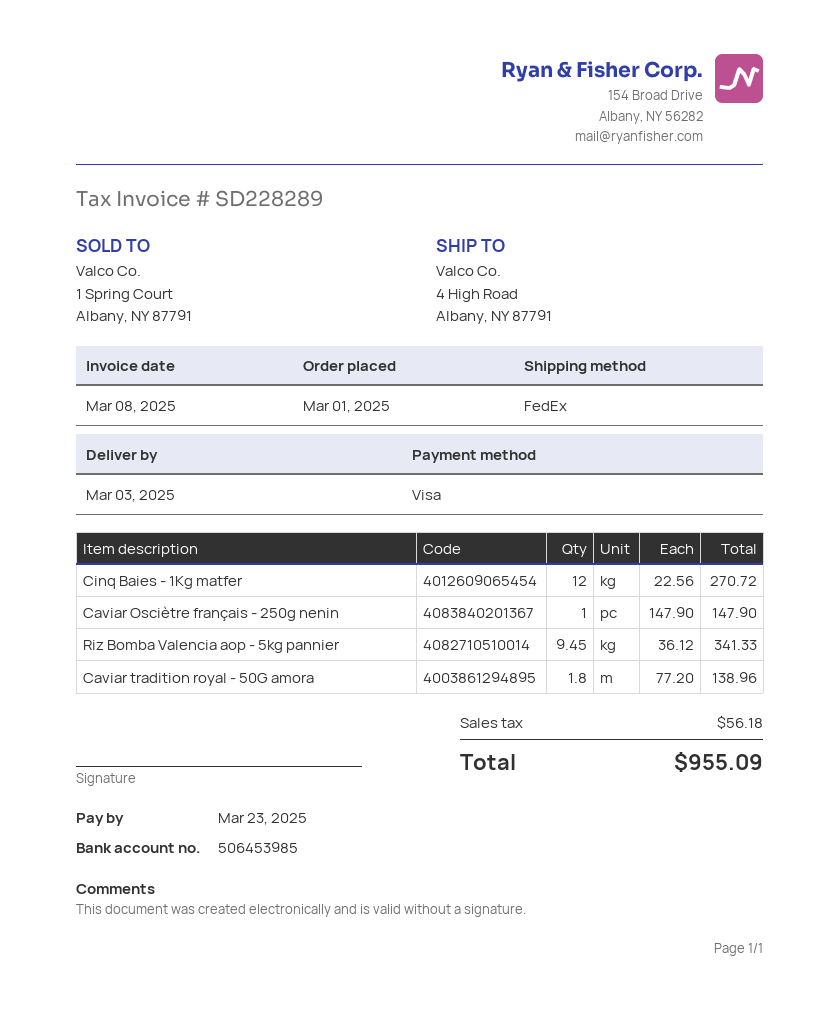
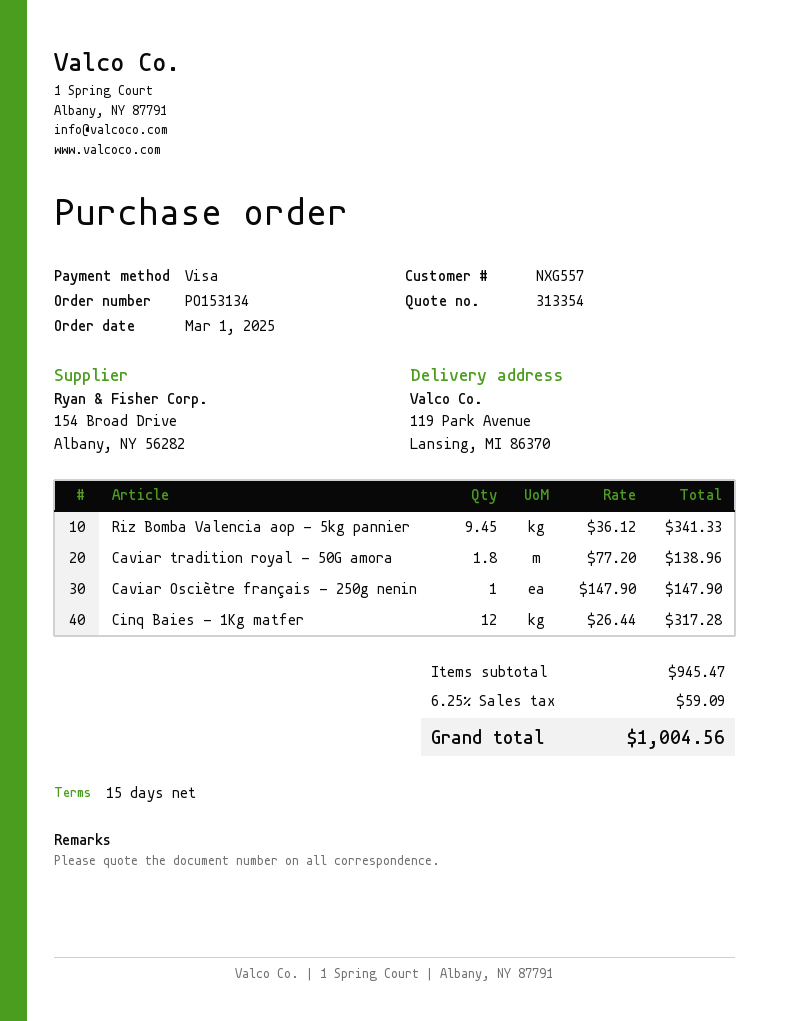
ship to: 4 High Road, Albany, NY 87791 -> 119 Park Avenue, Lansing, MI 86370
Cinq Baies - 1Kg matfer: 12 x 22.56 = 270.72 -> 12 x 26.44 = 317.28
tax: 56.18 -> 59.09
total: 955.09 -> 1004.56

